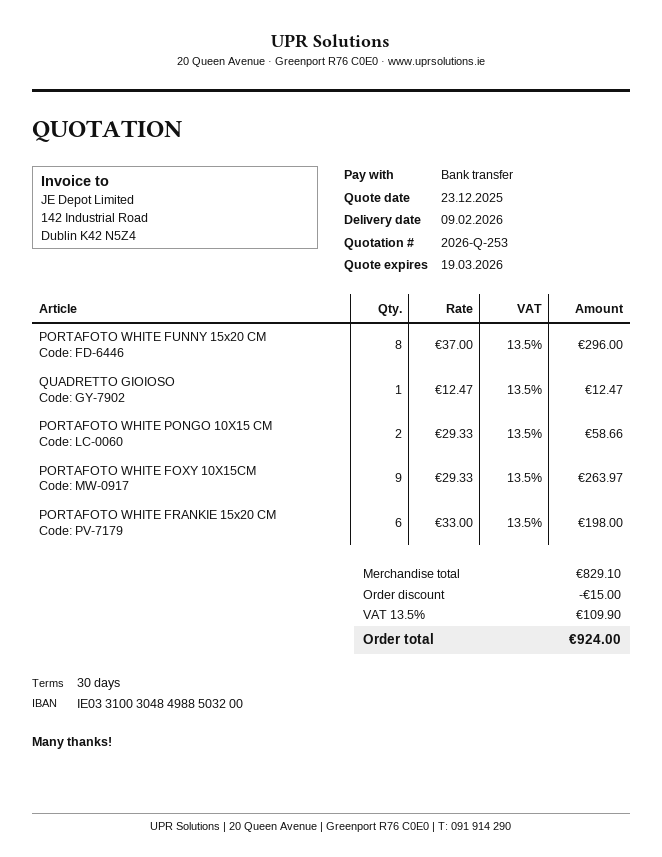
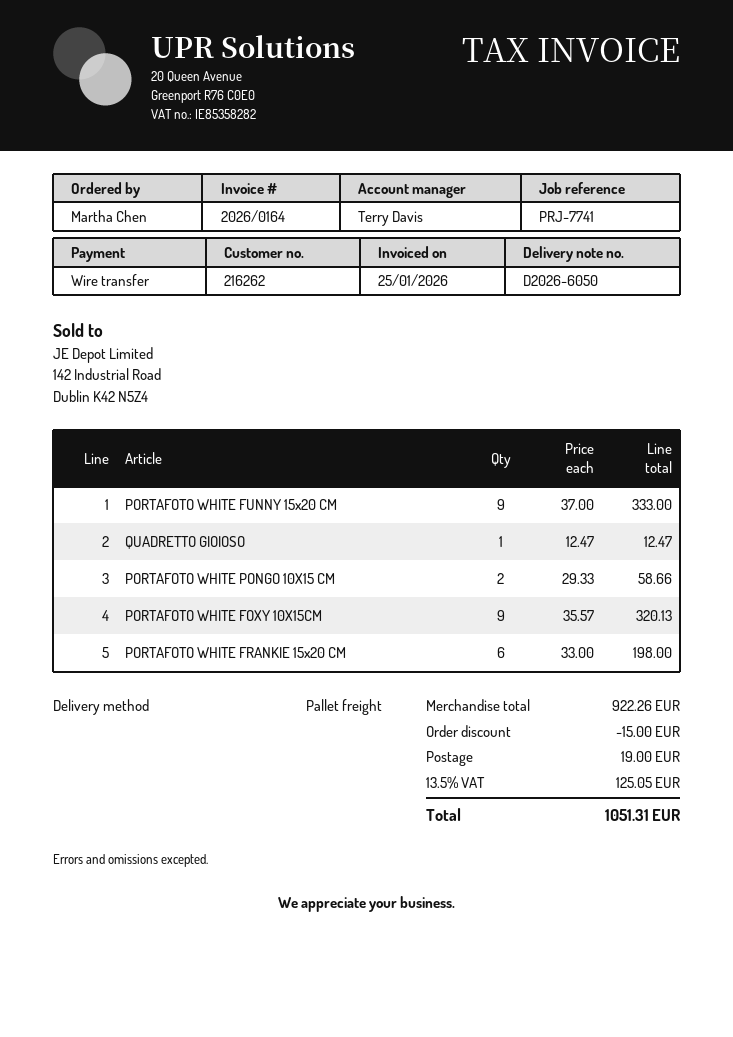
PORTAFOTO WHITE FUNNY 15x20 CM: 8 x 37.00 = 296.00 -> 9 x 37.00 = 333.00
PORTAFOTO WHITE FOXY 10X15CM: 9 x 29.33 = 263.97 -> 9 x 35.57 = 320.13
subtotal: 829.10 -> 922.26
shipping: none -> 19.00
tax: 13.5% = 109.90 -> 13.5% = 125.05
total: 924.00 -> 1051.31

